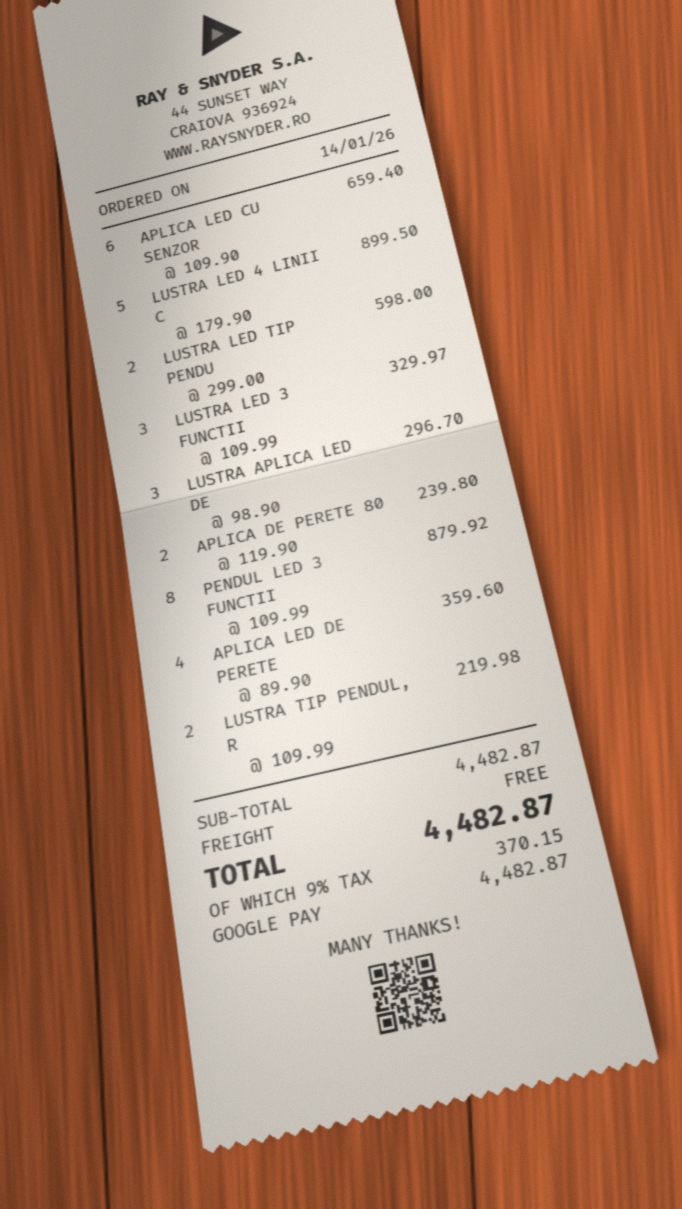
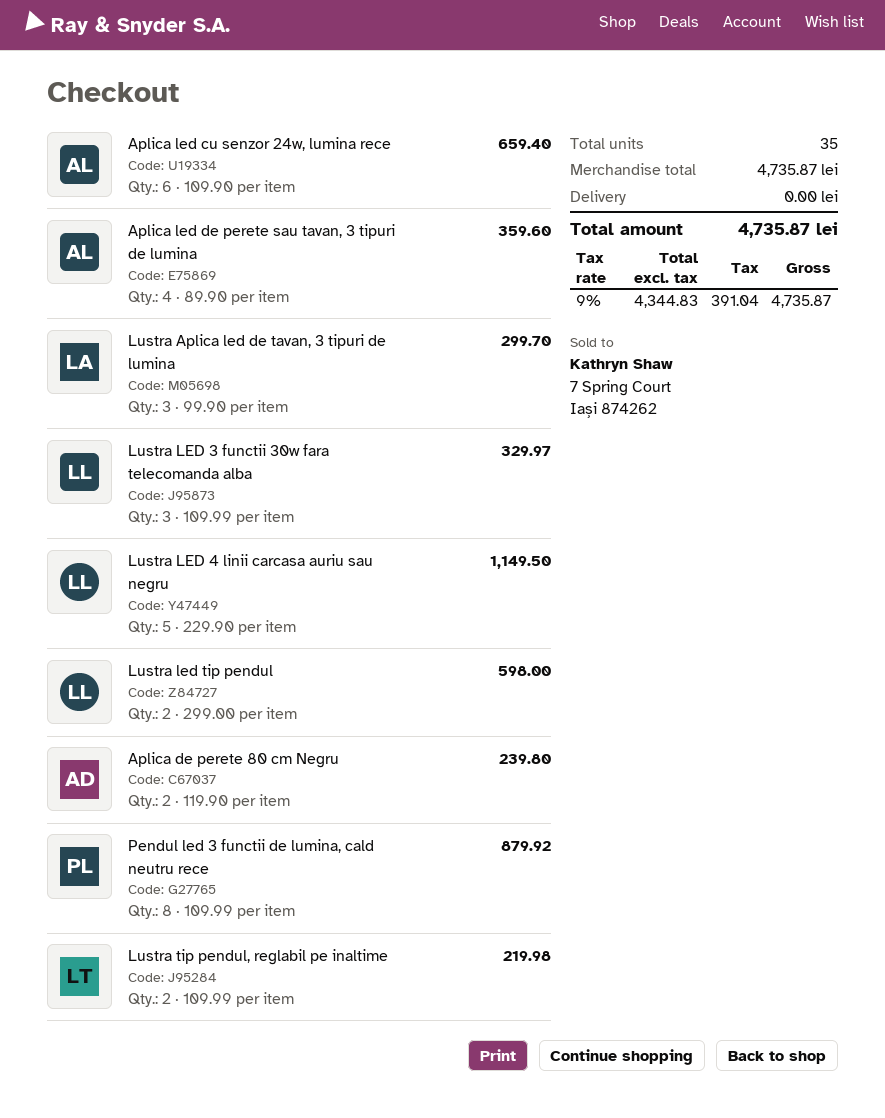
LUSTRA LED 4 LINII C: 5 x 179.90 = 899.50 -> 5 x 229.90 = 1149.50
LUSTRA APLICA LED DE: 3 x 98.90 = 296.70 -> 3 x 99.90 = 299.70
subtotal: 4482.87 -> 4735.87
tax: 9% = 370.15 -> 9% = 391.04
total: 4482.87 -> 4735.87

